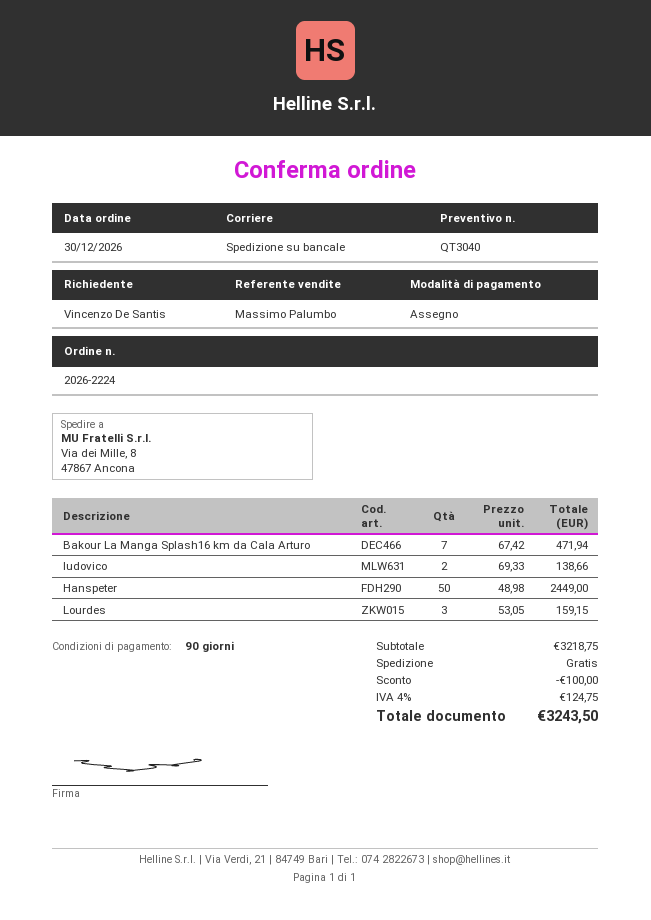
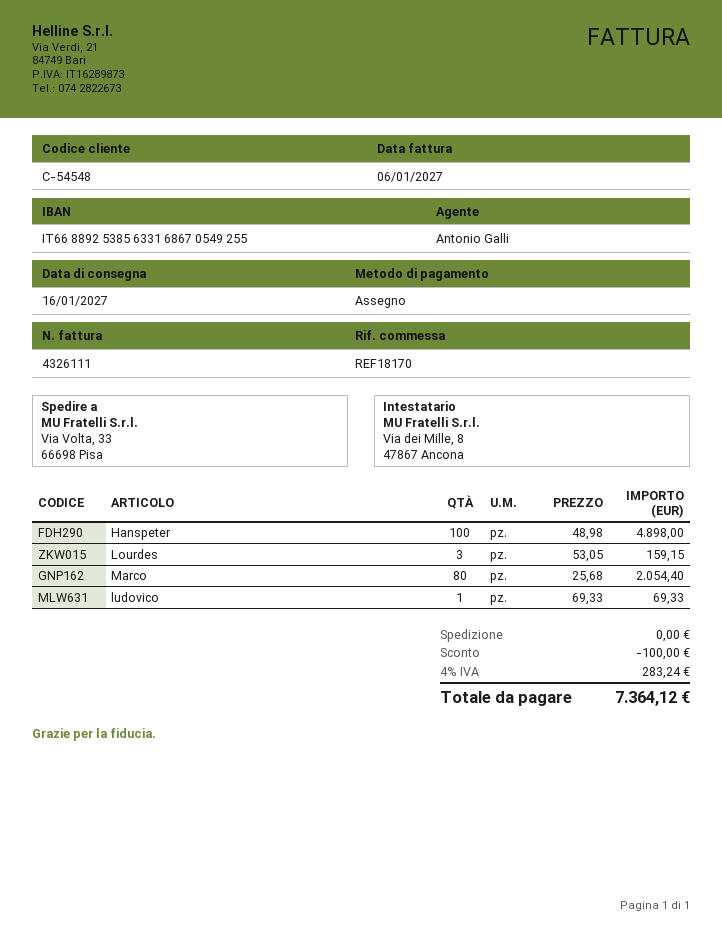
sales rep: Massimo Palumbo -> Antonio Galli
ship to: Via dei Mille, 8, 47867 Ancona -> Via Volta, 33, 66698 Pisa
Bakour La Manga Splash16 km da Cala Arturo: 7 x 67.42 = 471.94 -> none
ludovico: 2 x 69.33 = 138.66 -> 1 x 69.33 = 69.33
Hanspeter: 50 x 48.98 = 2449.00 -> 100 x 48.98 = 4898.00
Marco: none -> 80 x 25.68 = 2054.40
tax: 4% = 124.75 -> 4% = 283.24
total: 3243.50 -> 7364.12

